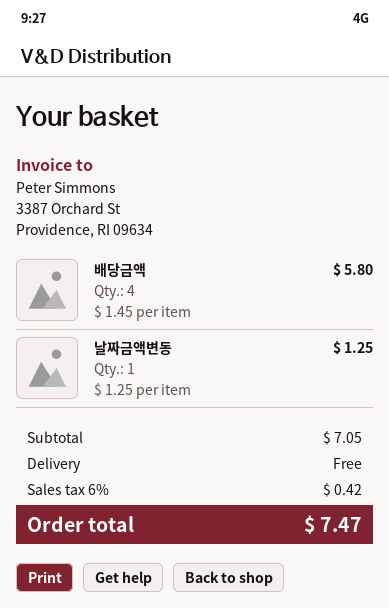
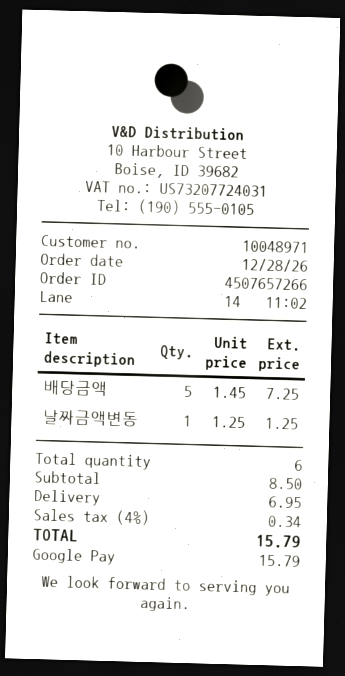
배당금액: 4 x 1.45 = 5.80 -> 5 x 1.45 = 7.25
subtotal: 7.05 -> 8.50
shipping: 0.00 -> 6.95
tax: 6% = 0.42 -> 4% = 0.34
total: 7.47 -> 15.79

